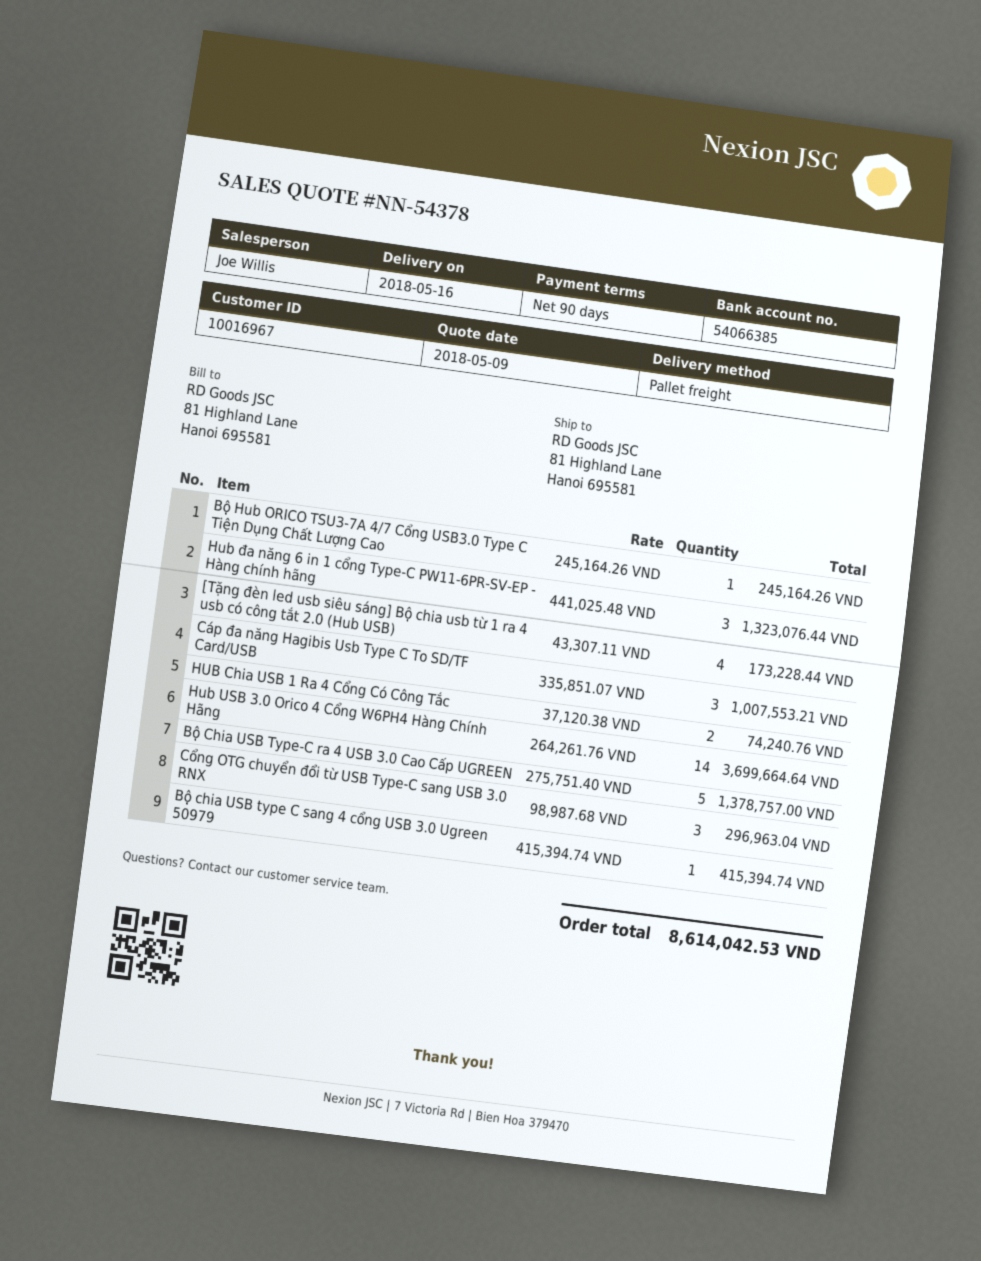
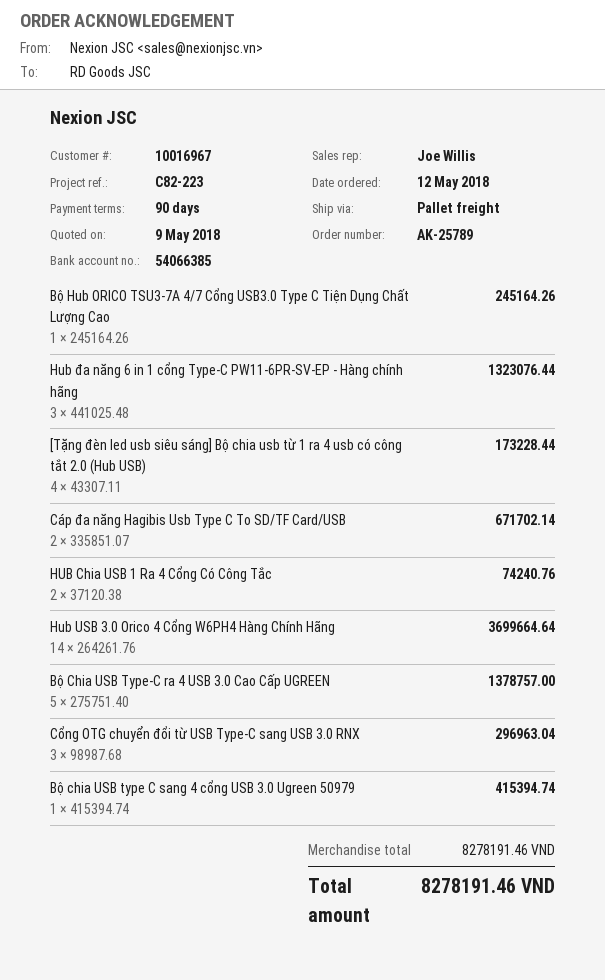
Cáp đa năng Hagibis Usb Type C To SD/TF Card/USB: 3 x 335851.07 = 1007553.21 -> 2 x 335851.07 = 671702.14
total: 8614042.53 -> 8278191.46

